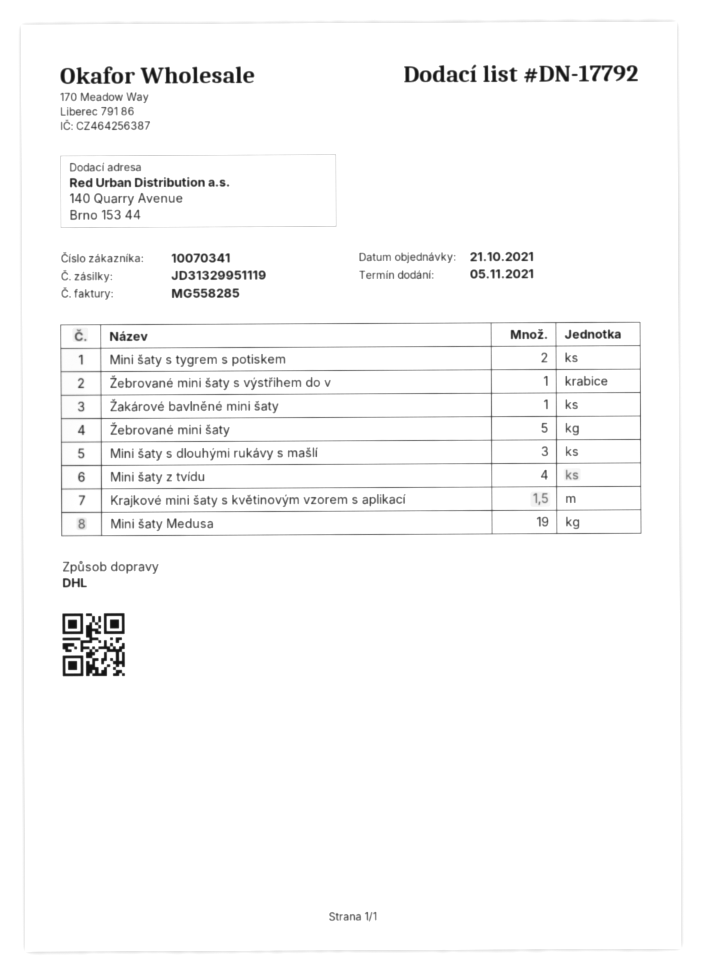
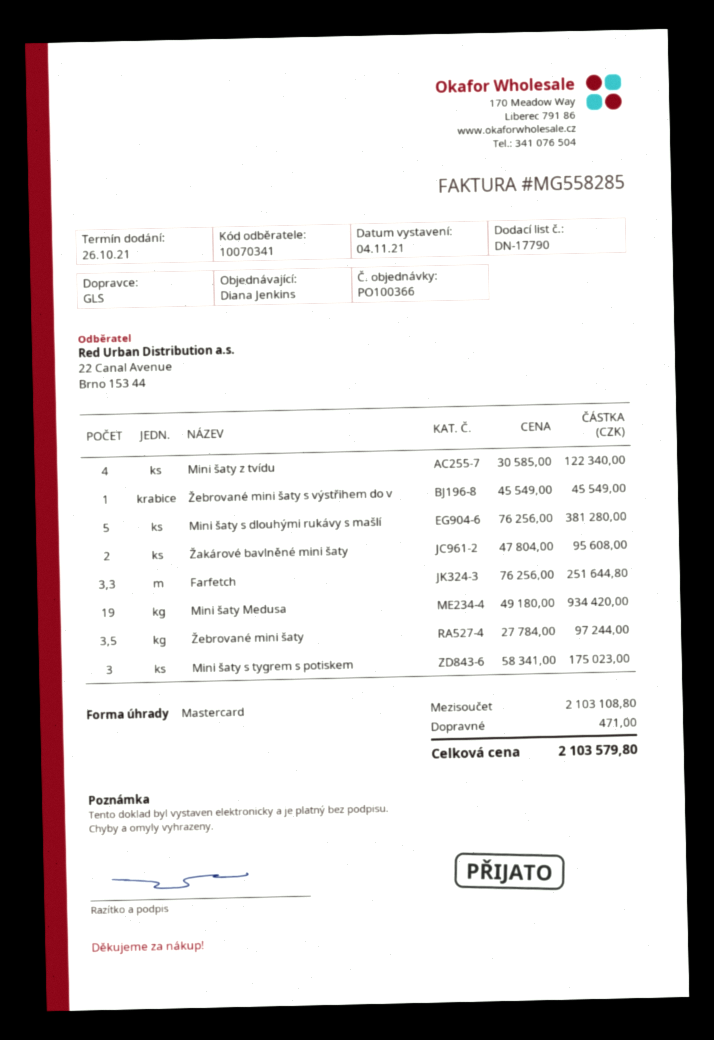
delivery note number: DN-17792 -> DN-17790
delivery date: 2021-11-05 -> 2021-10-26
shipping method: DHL -> GLS
Mini šaty s tygrem s potiskem: 2 -> 3
Žakárové bavlněné mini šaty: 1 -> 2
Žebrované mini šaty: 5 -> 3.5
Mini šaty s dlouhými rukávy s mašlí: 3 -> 5
Krajkové mini šaty s květinovým vzorem s aplikací: 1.5 -> none
Farfetch: none -> 3.3

